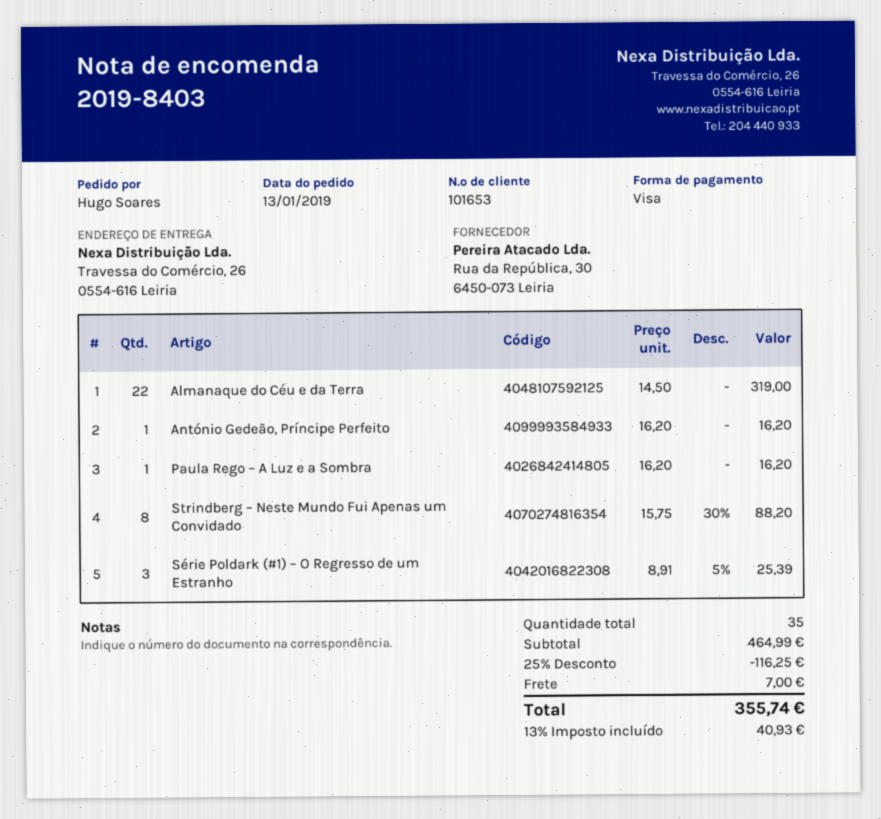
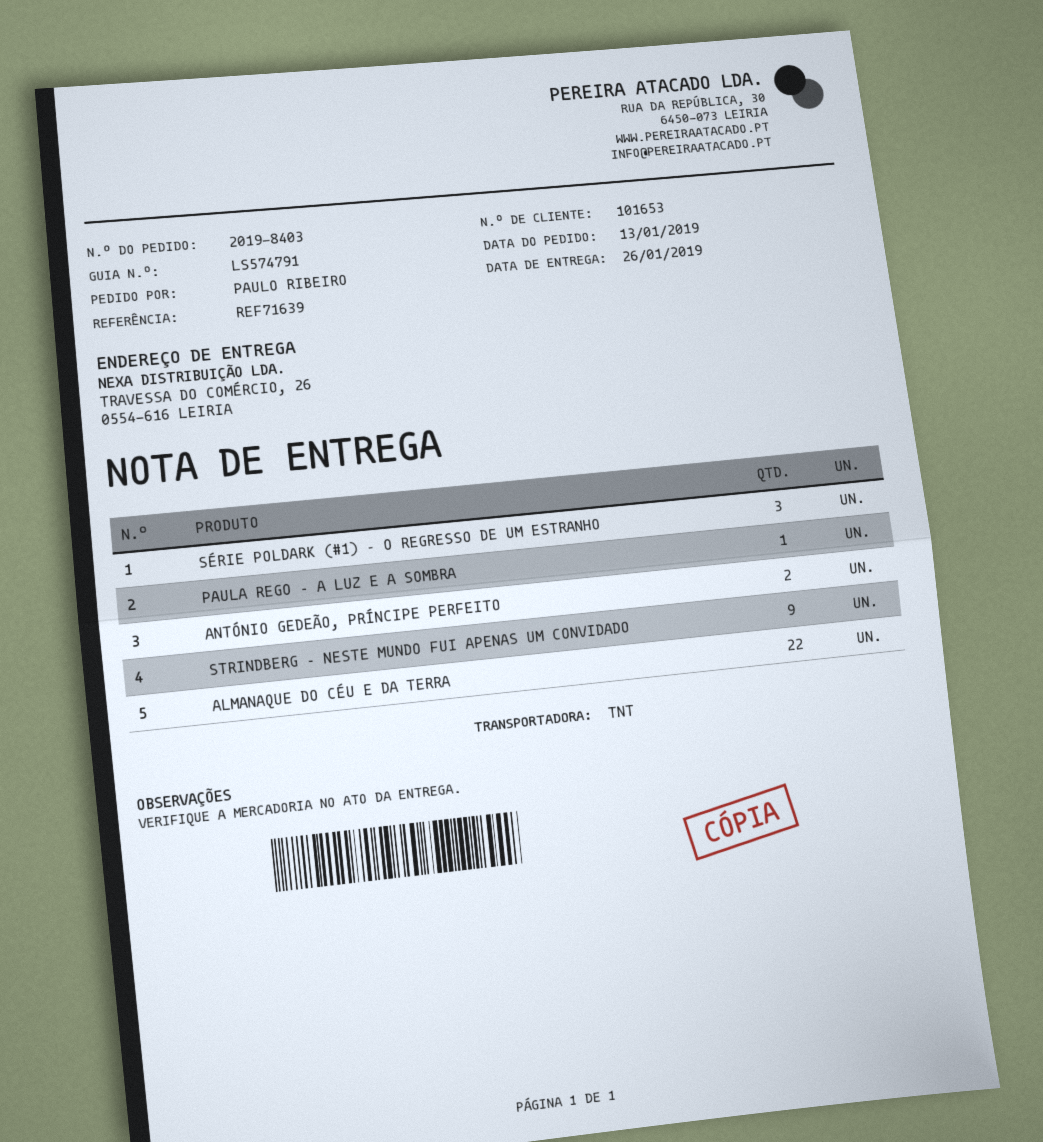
ordered by: Hugo Soares -> PAULO RIBEIRO
António Gedeão, Príncipe Perfeito: 1 -> 2
Strindberg – Neste Mundo Fui Apenas um Convidado: 8 -> 9

